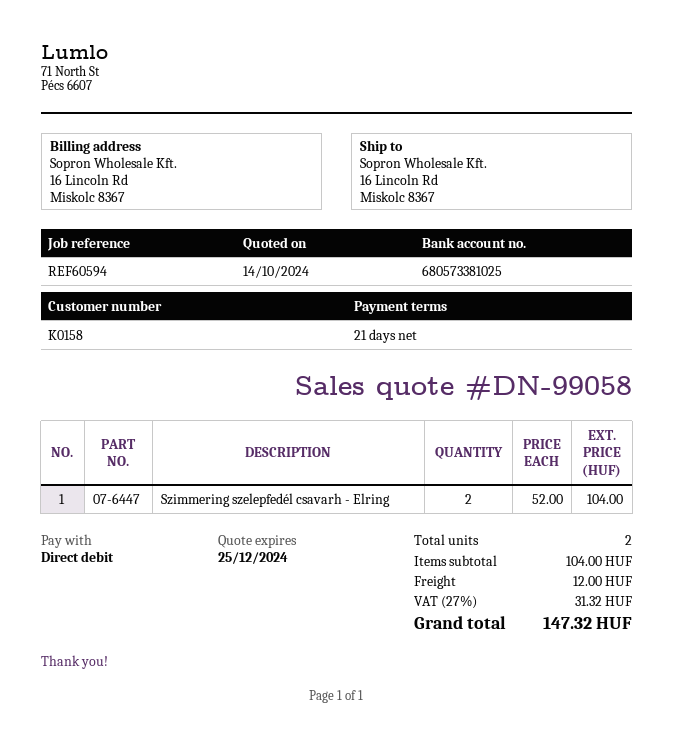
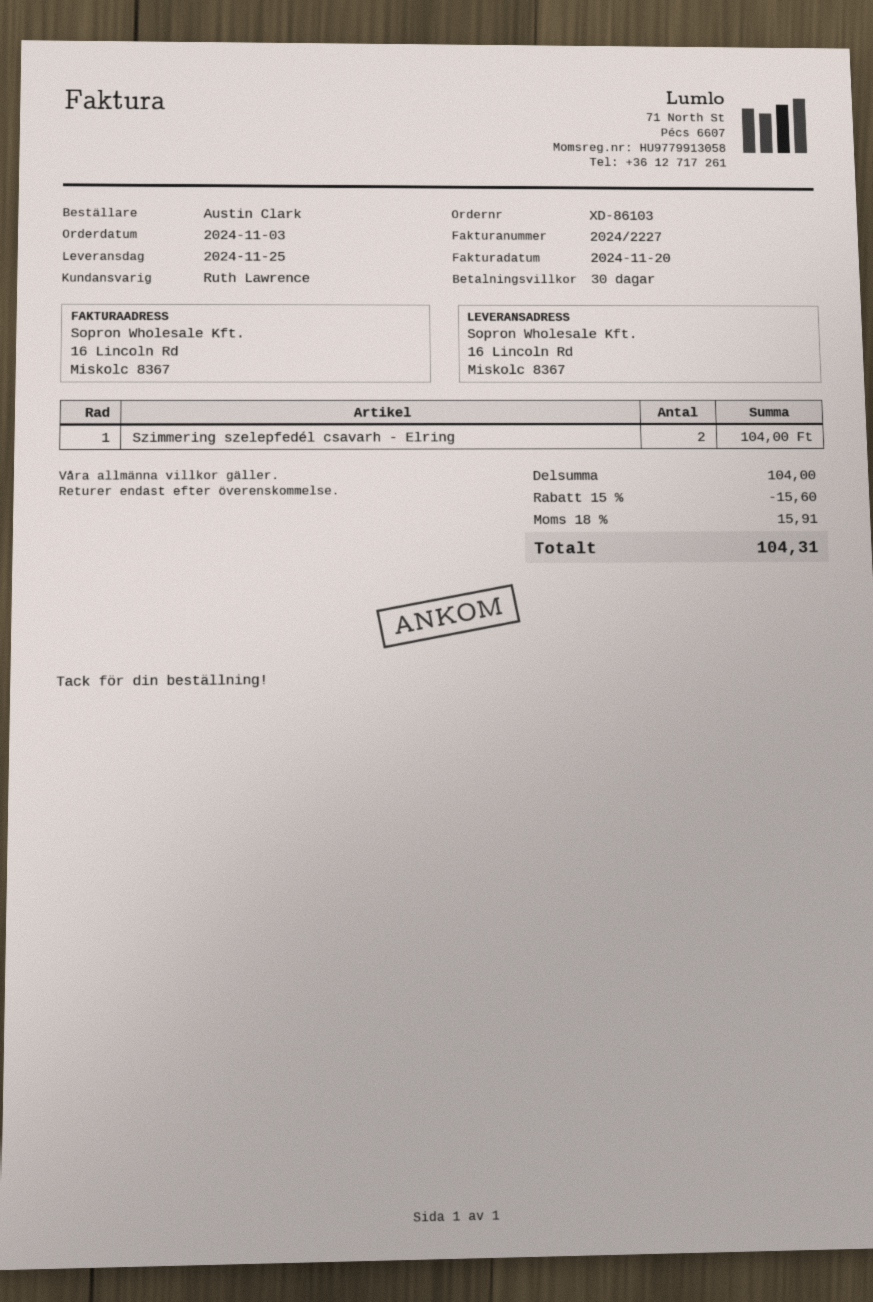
payment terms: 21 days -> 30 days
discount: none -> 15% = 15.60
shipping: 12.00 -> none
tax: 27% = 31.32 -> 18% = 15.91
total: 147.32 -> 104.31

